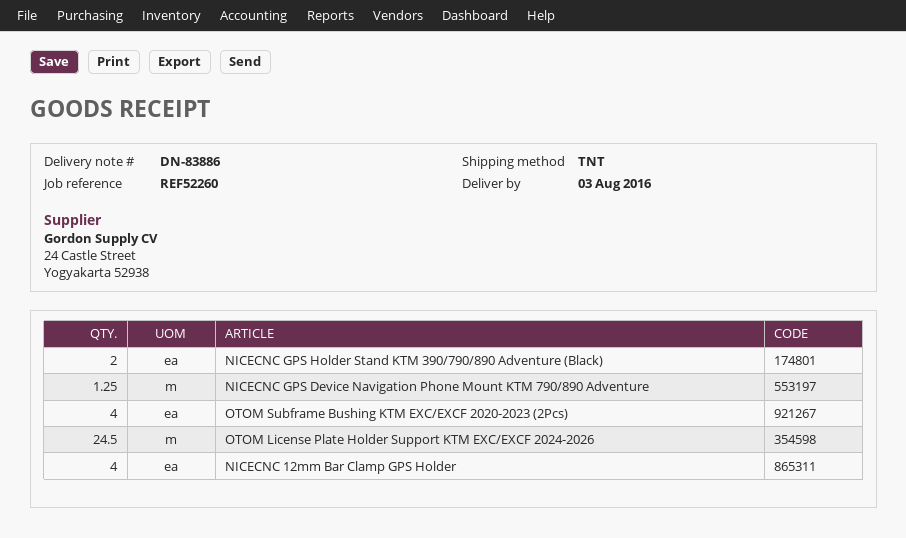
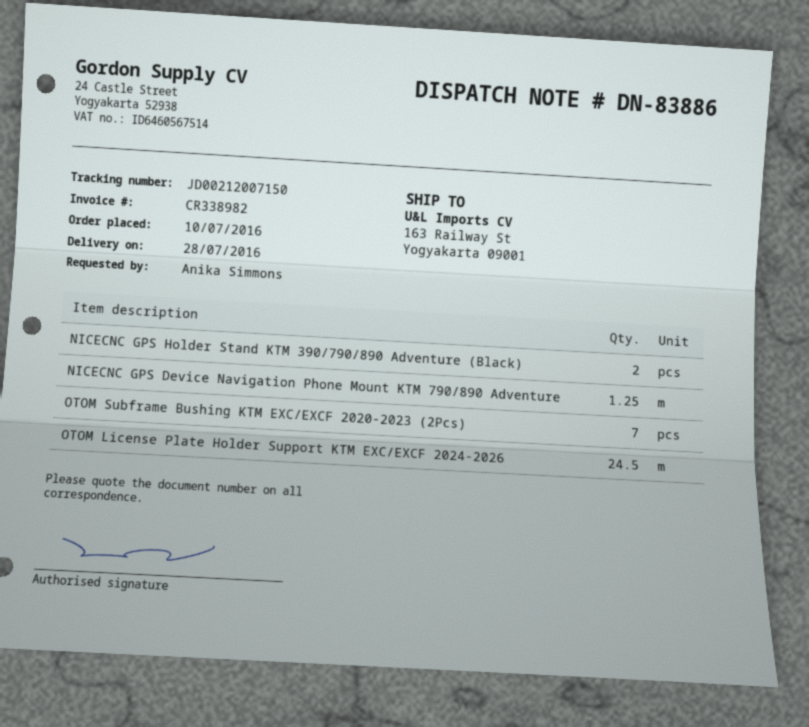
delivery date: 2016-08-03 -> 2016-07-28
OTOM Subframe Bushing KTM EXC/EXCF 2020-2023 (2Pcs): 4 -> 7
NICECNC 12mm Bar Clamp GPS Holder: 4 -> none

